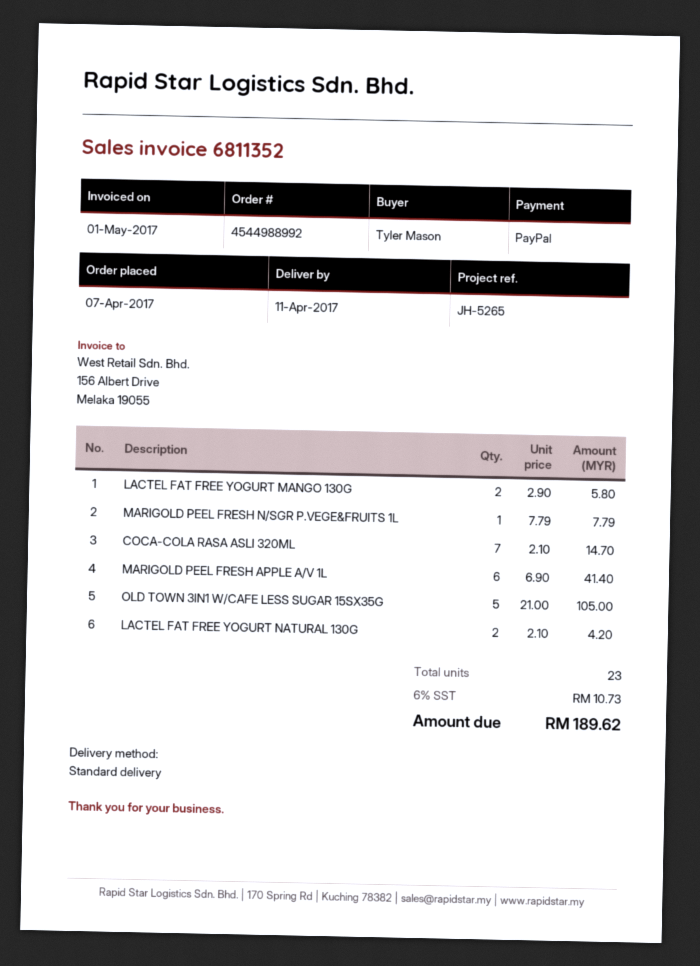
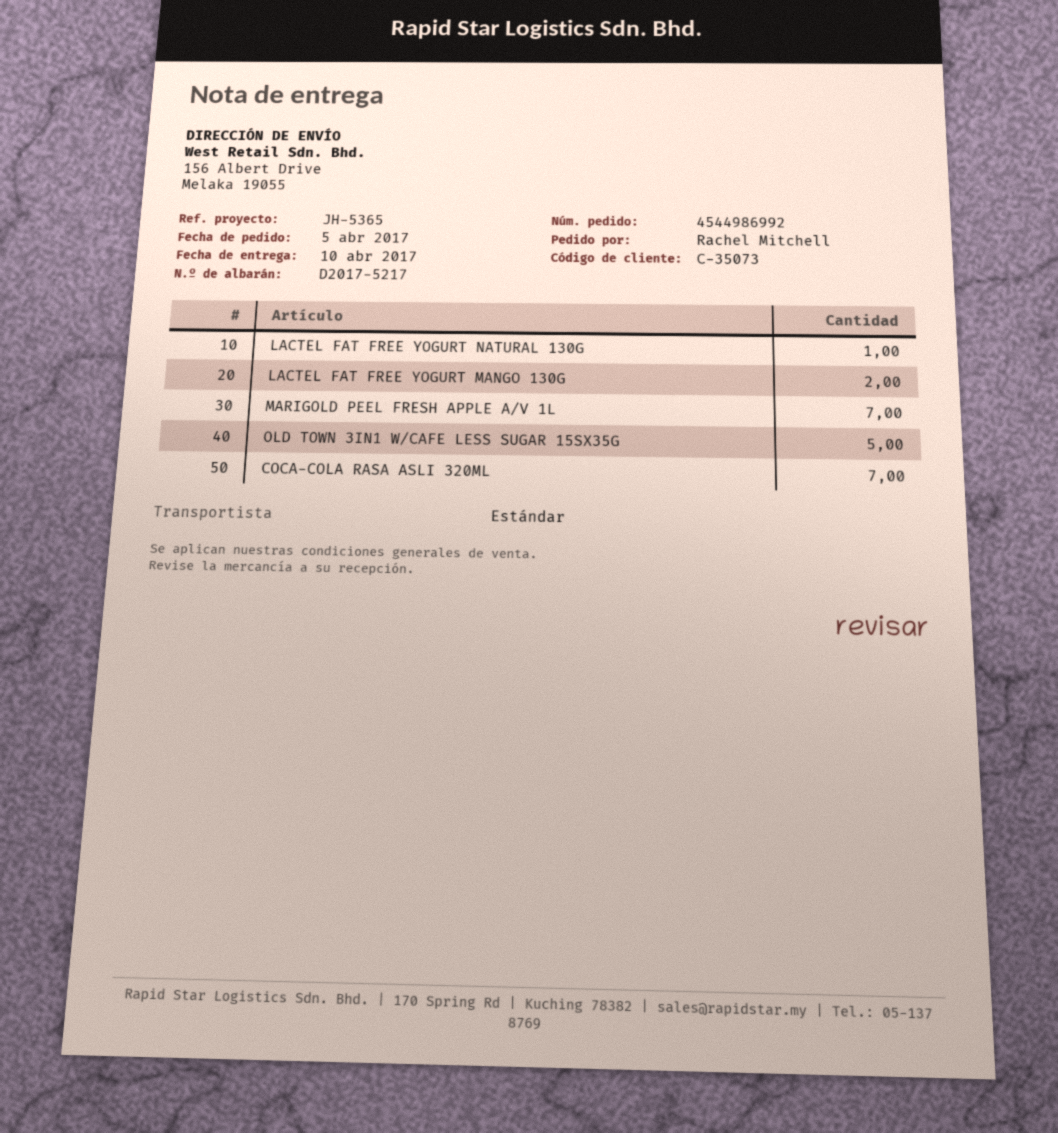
order number: 4544988992 -> 4544986992
order date: 2017-04-07 -> 2017-04-05
delivery date: 2017-04-11 -> 2017-04-10
reference: JH-5265 -> JH-5365
ordered by: Tyler Mason -> Rachel Mitchell
MARIGOLD PEEL FRESH N/SGR P.VEGE&FRUITS 1L: 1 -> none
MARIGOLD PEEL FRESH APPLE A/V 1L: 6 -> 7
LACTEL FAT FREE YOGURT NATURAL 130G: 2 -> 1

